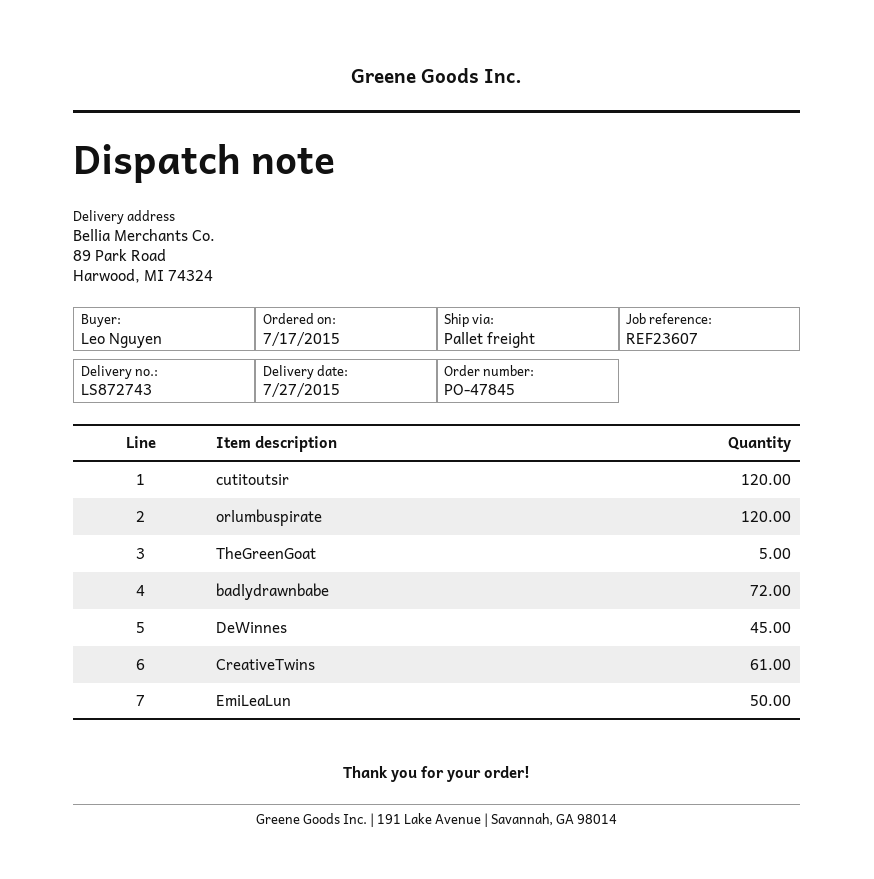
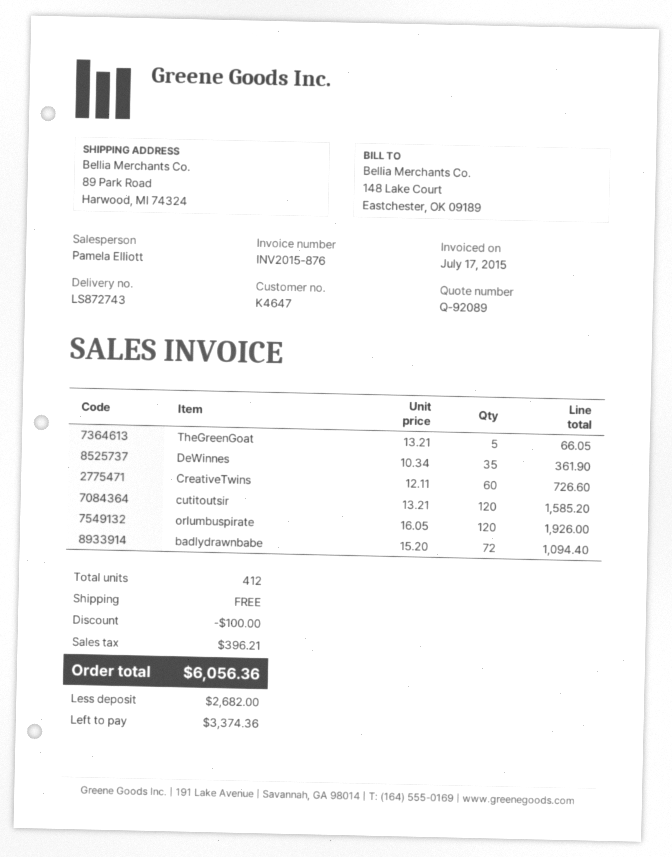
DeWinnes: 45 -> 35
CreativeTwins: 61 -> 60
EmiLeaLun: 50 -> none

